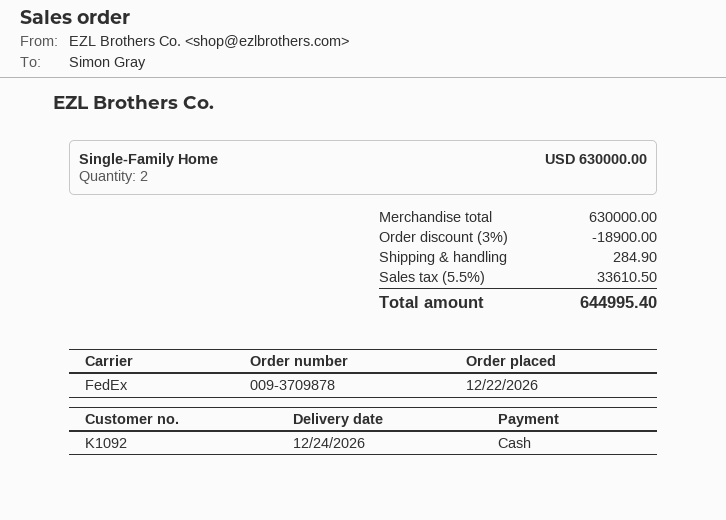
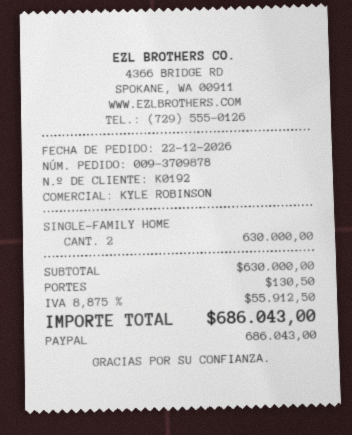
customer number: K1092 -> K0192
payment method: cash -> PayPal
discount: 3% = 18900.00 -> none
shipping: 284.90 -> 130.50
tax: 5.5% = 33610.50 -> 8.875% = 55912.50
total: 644995.40 -> 686043.00

